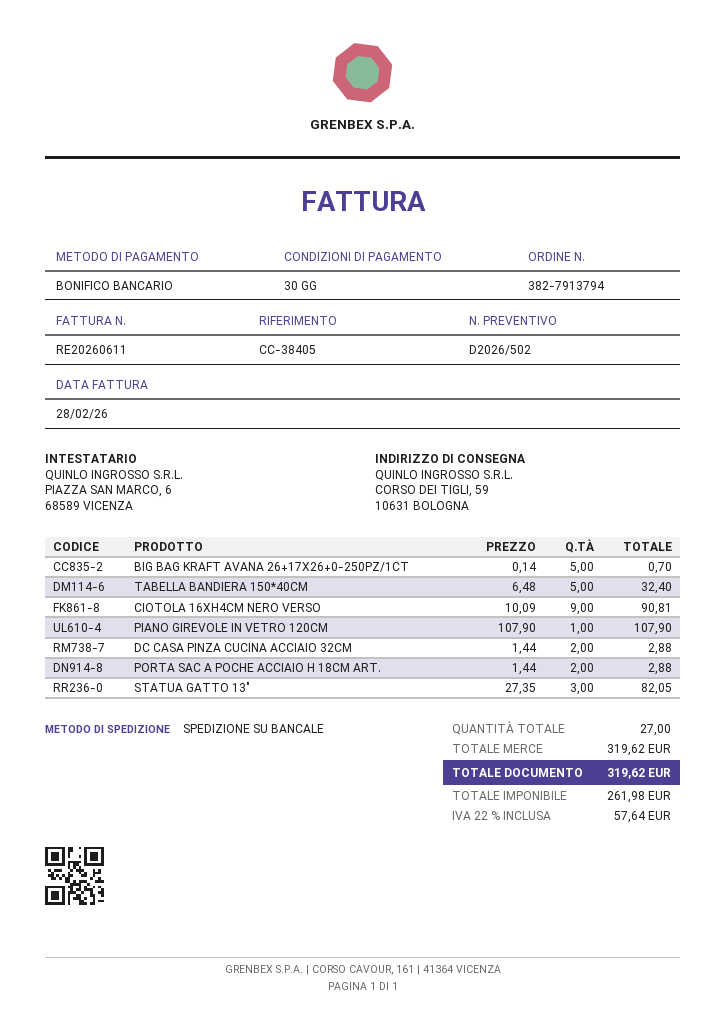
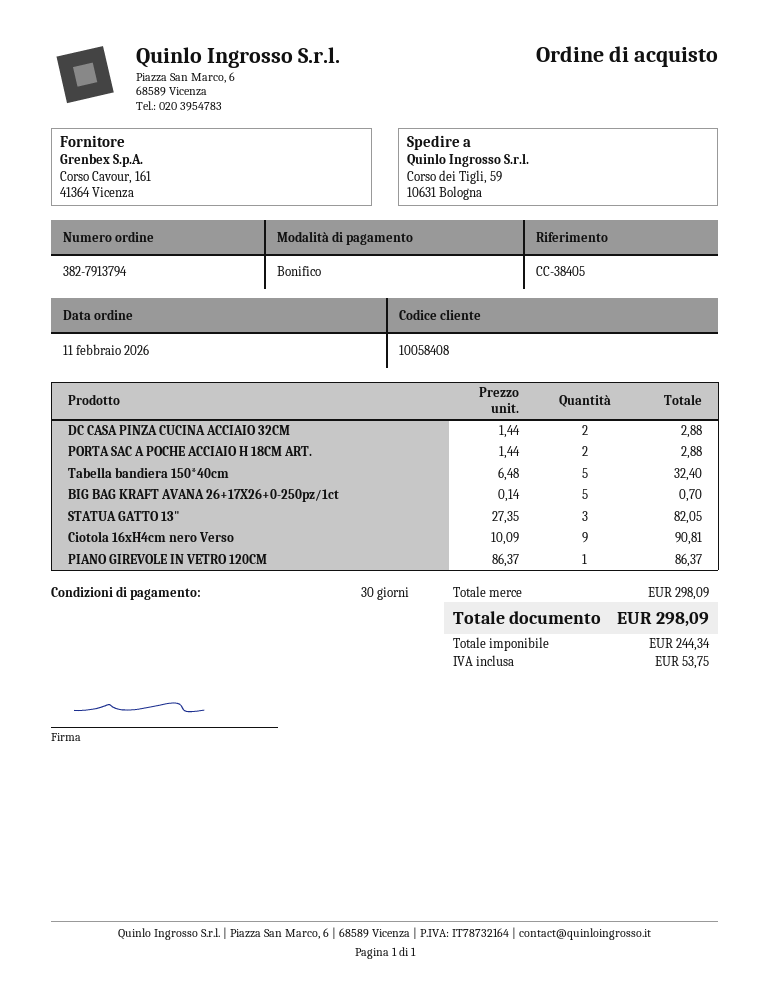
PIANO GIREVOLE IN VETRO 120CM: 1 x 107.90 = 107.90 -> 1 x 86.37 = 86.37
subtotal: 319.62 -> 298.09
net: 261.98 -> 244.34
tax: 57.64 -> 53.75
total: 319.62 -> 298.09

